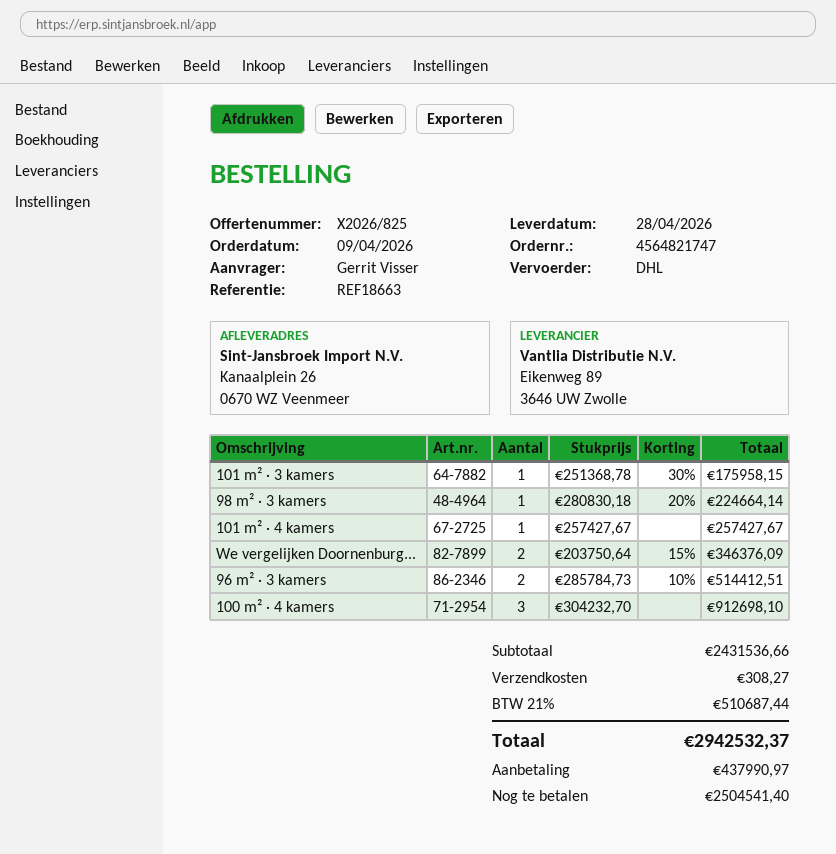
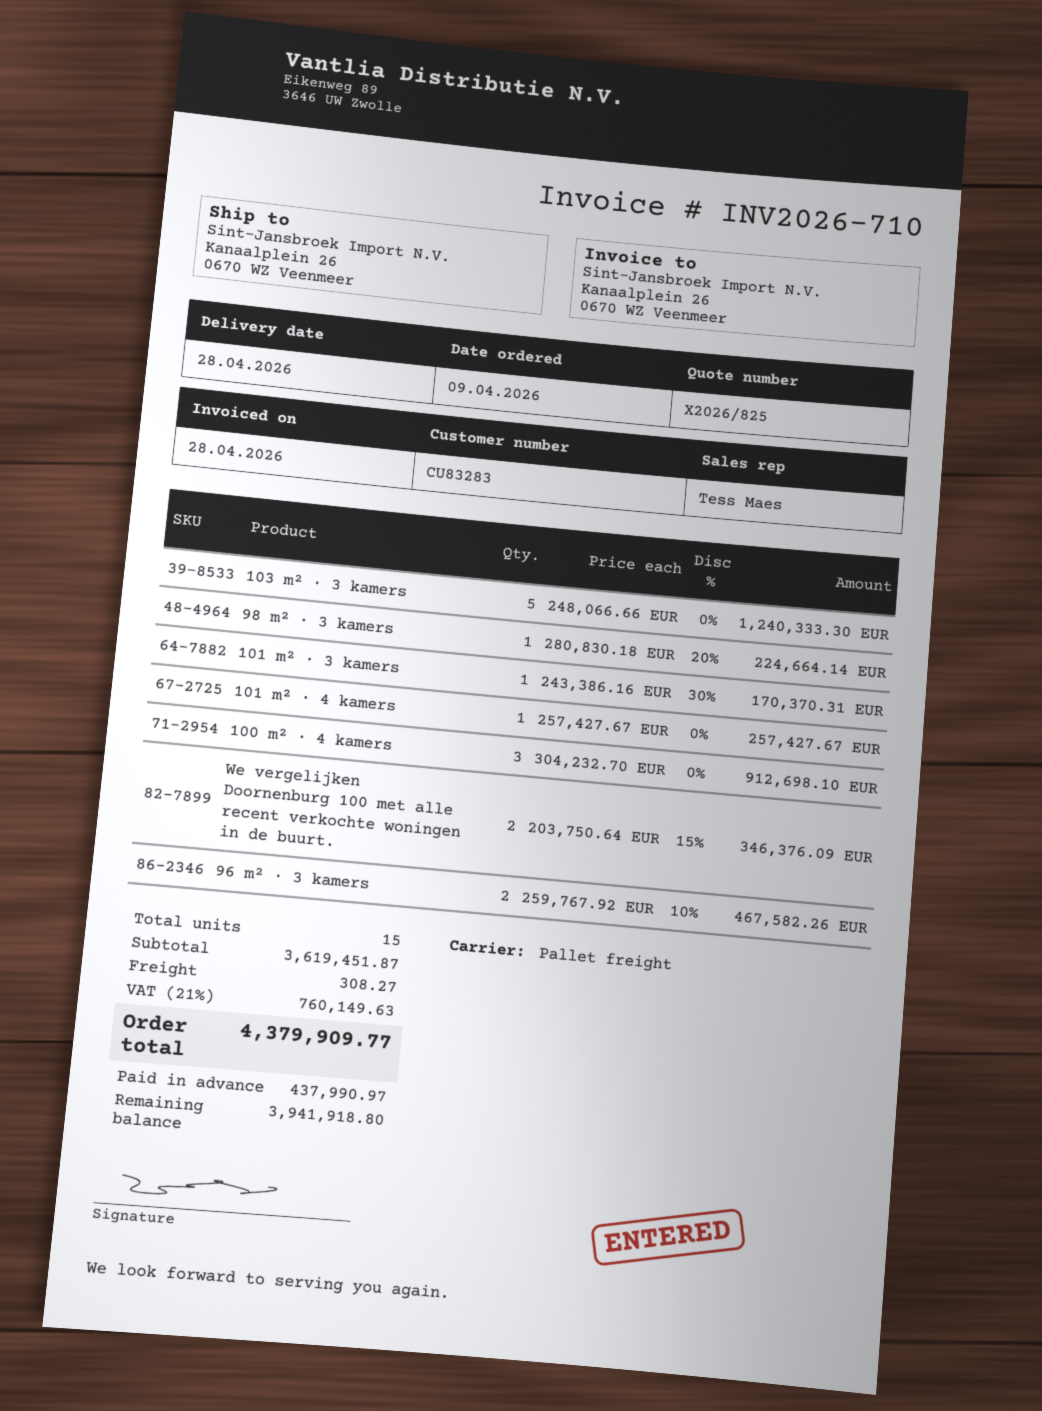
shipping method: DHL -> pallet freight
101 m² · 3 kamers: 1 x 251368.78 - 30% = 175958.15 -> 1 x 243386.16 - 30% = 170370.31
96 m² · 3 kamers: 2 x 285784.73 - 10% = 514412.51 -> 2 x 259767.92 - 10% = 467582.26
103 m² · 3 kamers: none -> 5 x 248066.66 = 1240333.30
subtotal: 2431536.66 -> 3619451.87
tax: 21% = 510687.44 -> 21% = 760149.63
total: 2942532.37 -> 4379909.77
balance: 2504541.40 -> 3941918.80

